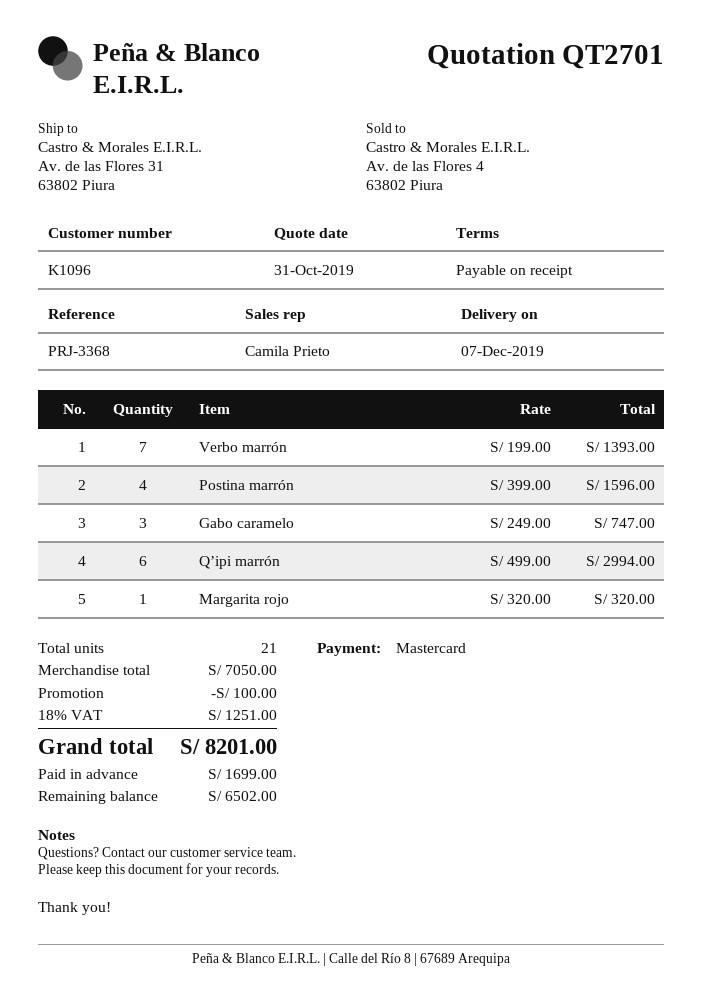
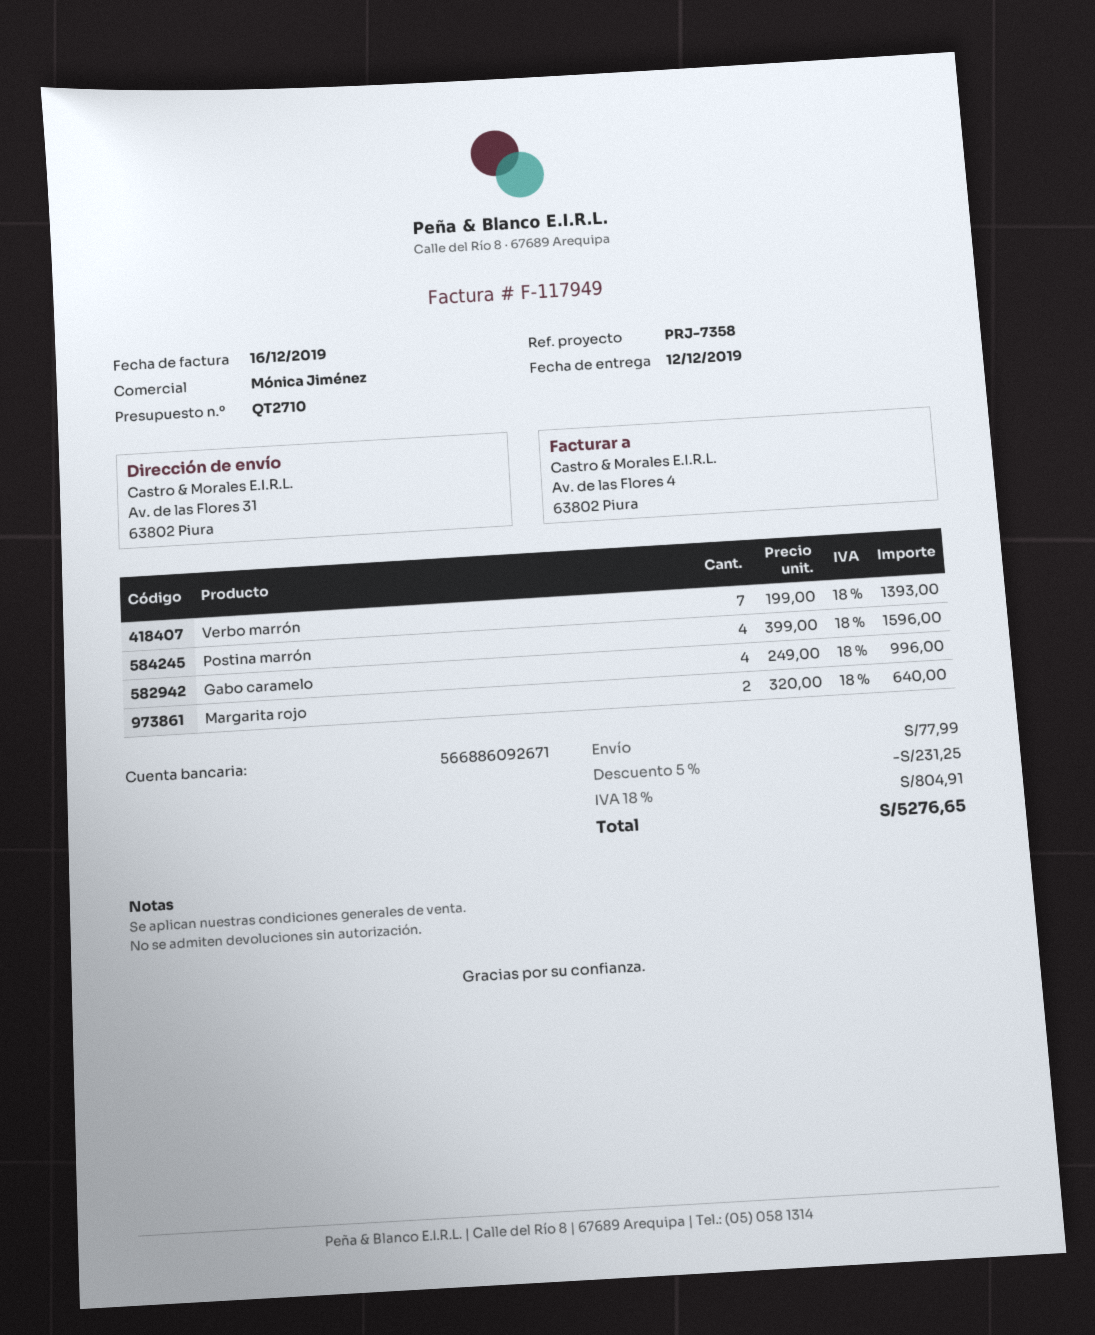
quote number: QT2701 -> QT2710
delivery date: 2019-12-07 -> 2019-12-12
reference: PRJ-3368 -> PRJ-7358
sales rep: Camila Prieto -> Mónica Jiménez
Gabo caramelo: 3 x 249.00 = 747.00 -> 4 x 249.00 = 996.00
Q’ipi marrón: 6 x 499.00 = 2994.00 -> none
Margarita rojo: 1 x 320.00 = 320.00 -> 2 x 320.00 = 640.00
discount: 100.00 -> 231.25
shipping: none -> 77.99
tax: 18% = 1251.00 -> 18% = 804.91
total: 8201.00 -> 5276.65

